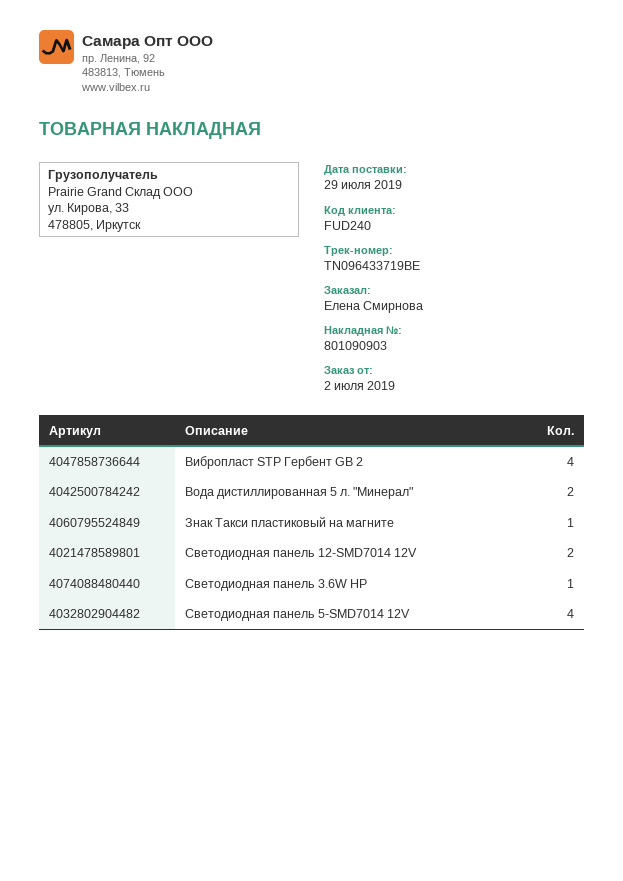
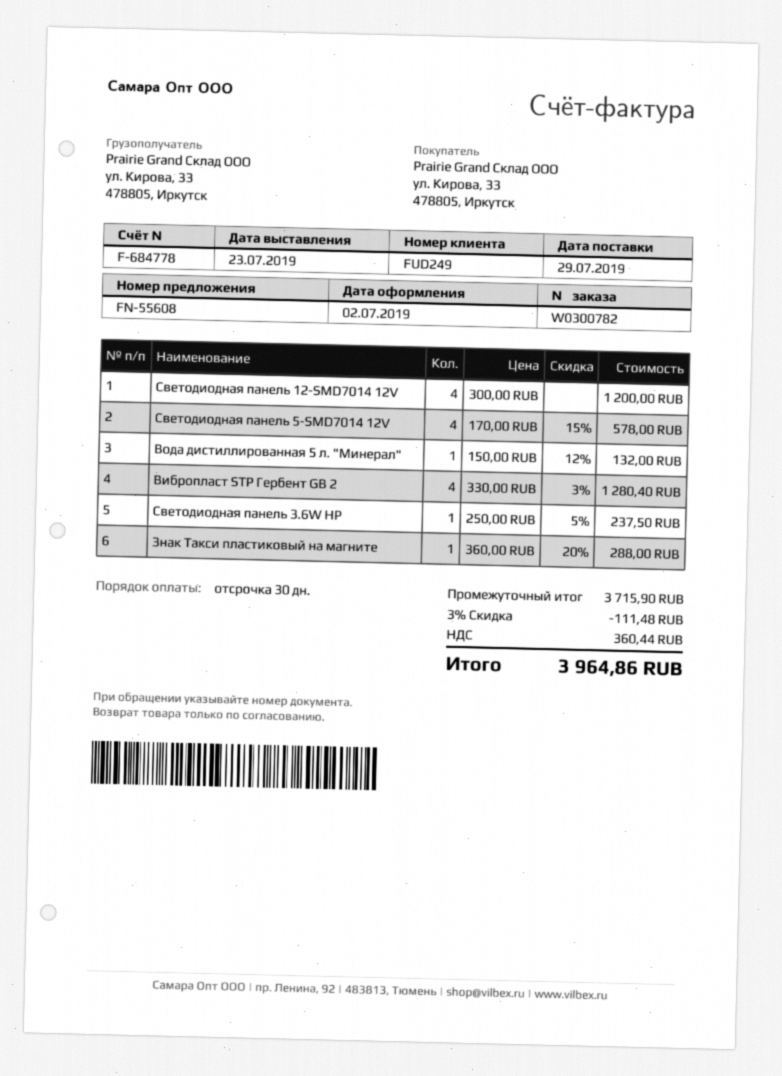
customer number: FUD240 -> FUD249
Вода дистиллированная 5 л. "Минерал": 2 -> 1
Светодиодная панель 12-SMD7014 12V: 2 -> 4

